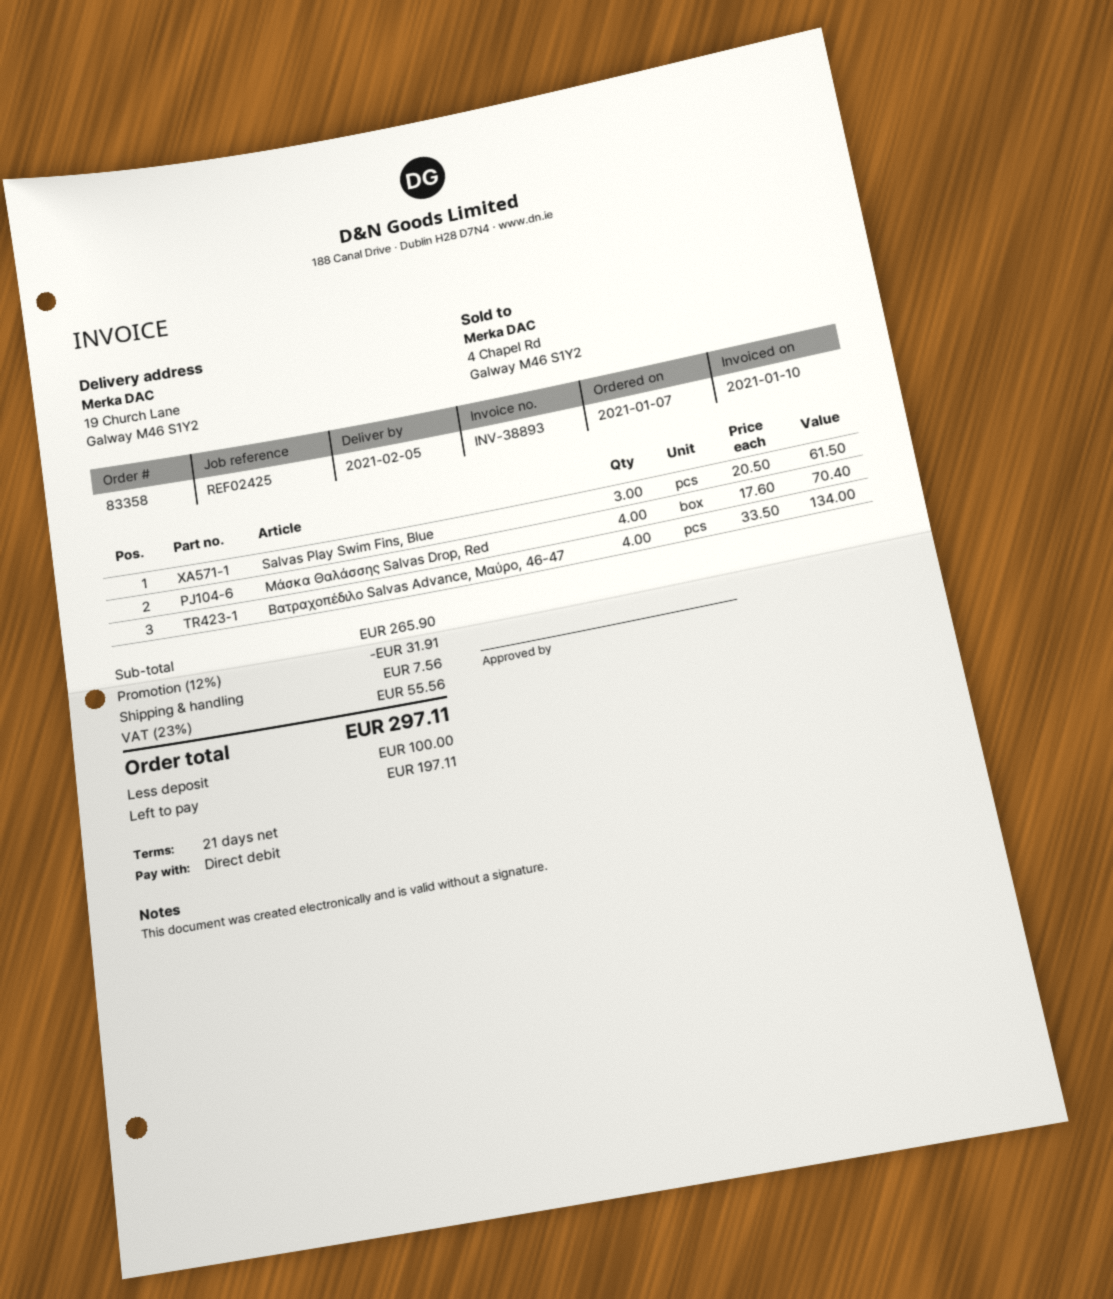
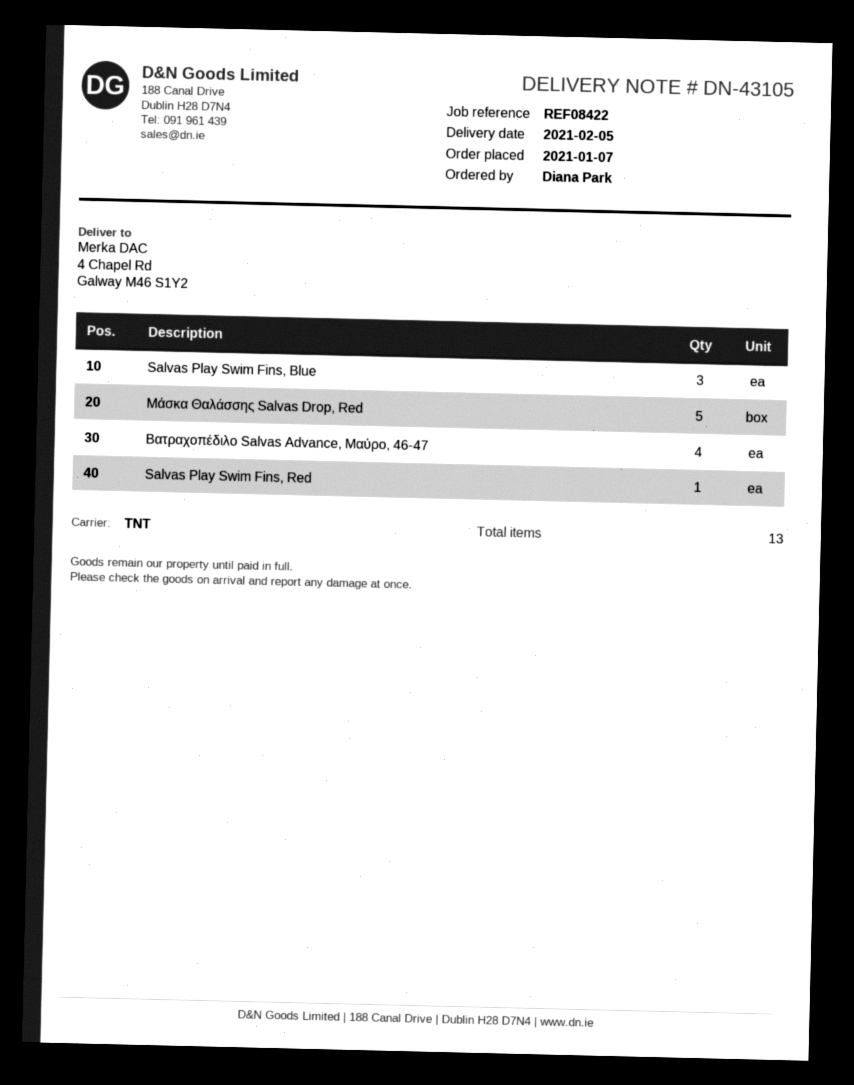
reference: REF02425 -> REF08422
ship to: 19 Church Lane, Galway M46 S1Y2 -> 4 Chapel Rd, Galway M46 S1Y2
Μάσκα Θαλάσσης Salvas Drop, Red: 4 -> 5
Salvas Play Swim Fins, Red: none -> 1

